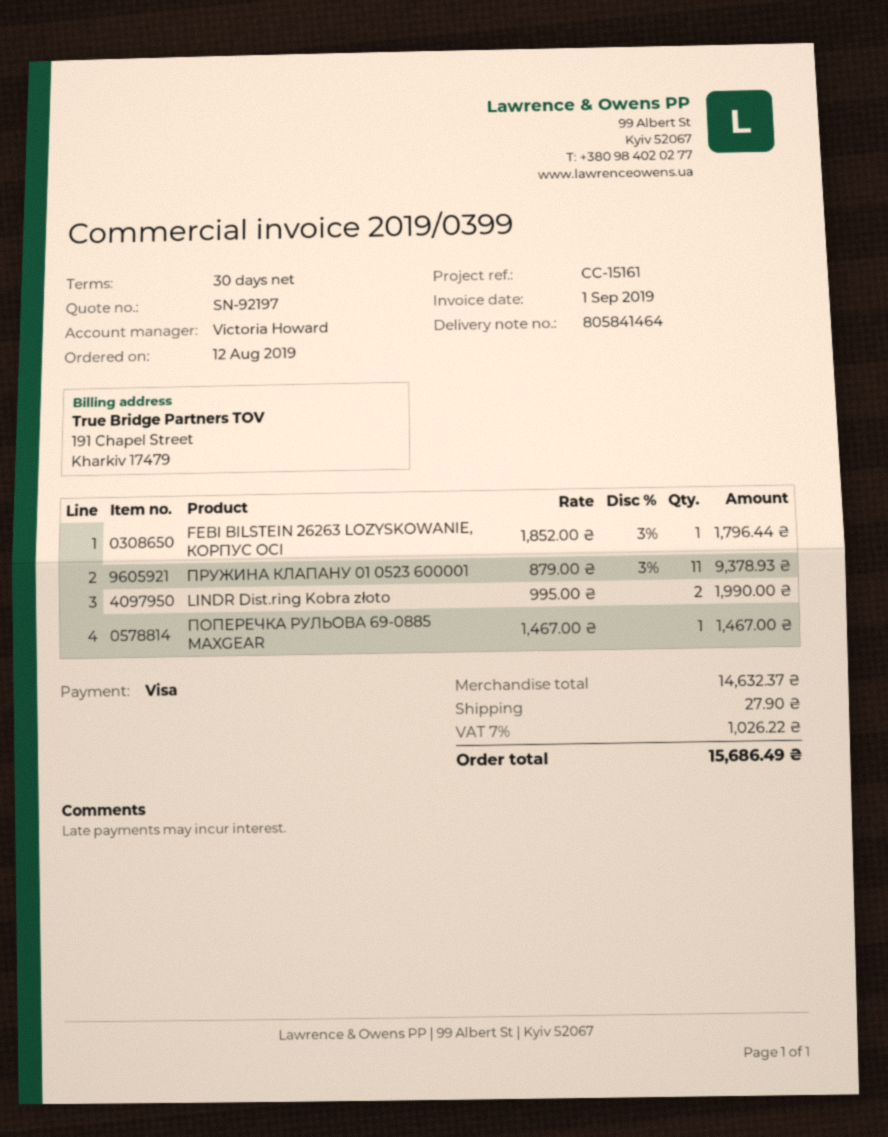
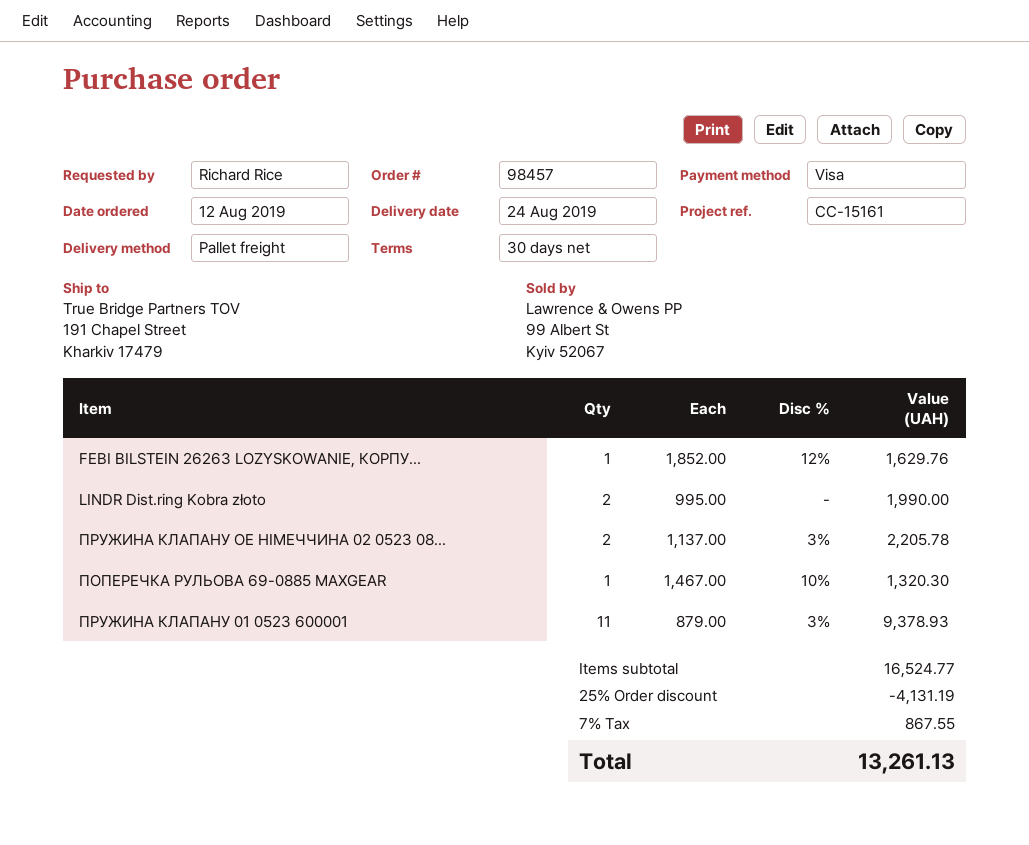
FEBI BILSTEIN 26263 LOZYSKOWANIE, КОРПУС ОСІ: 1 x 1852.00 - 3% = 1796.44 -> 1 x 1852.00 - 12% = 1629.76
ПОПЕРЕЧКА РУЛЬОВА 69-0885 MAXGEAR: 1 x 1467.00 = 1467.00 -> 1 x 1467.00 - 10% = 1320.30
ПРУЖИНА КЛАПАНУ OE НІМЕЧЧИНА 02 0523 08...: none -> 2 x 1137.00 - 3% = 2205.78
subtotal: 14632.37 -> 16524.77
discount: none -> 25% = 4131.19
shipping: 27.90 -> none
tax: 7% = 1026.22 -> 7% = 867.55
total: 15686.49 -> 13261.13

